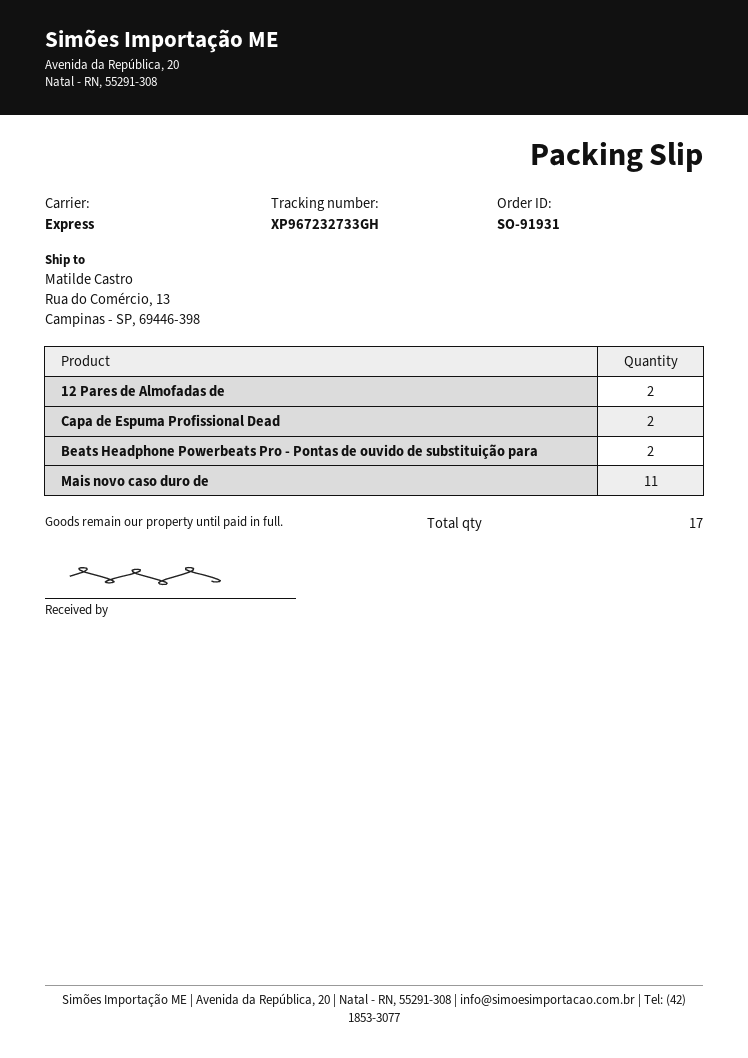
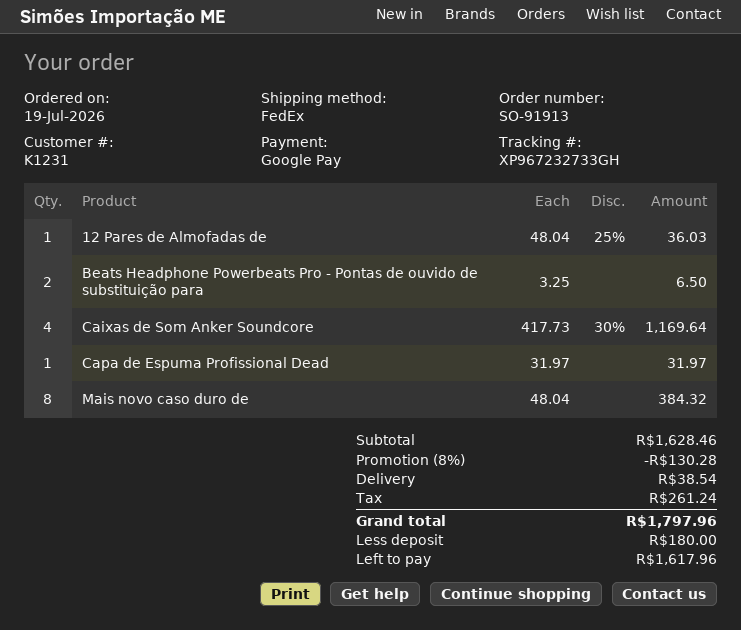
order number: SO-91931 -> SO-91913
shipping method: express -> FedEx
12 Pares de Almofadas de: 2 -> 1
Capa de Espuma Profissional Dead: 2 -> 1
Mais novo caso duro de: 11 -> 8
Caixas de Som Anker Soundcore: none -> 4

